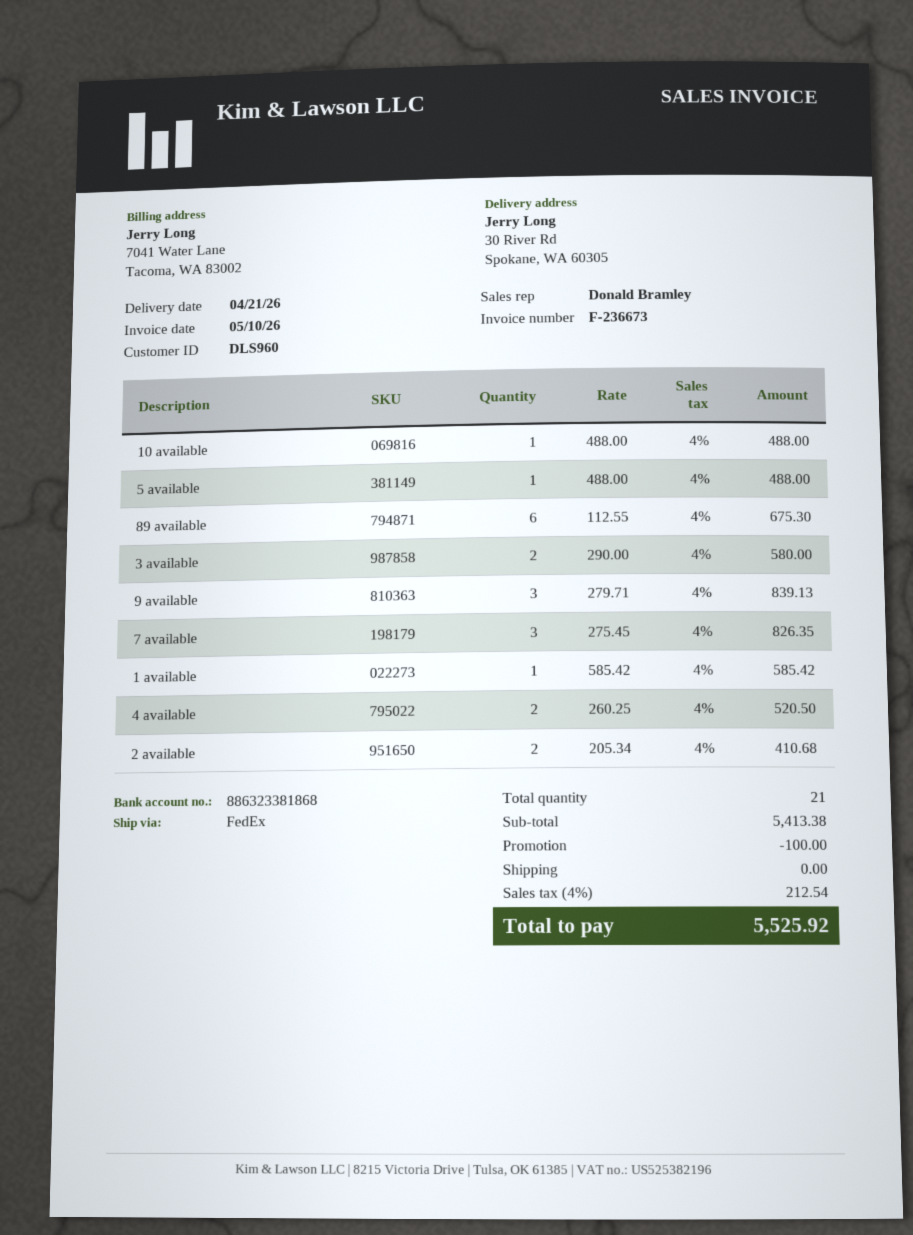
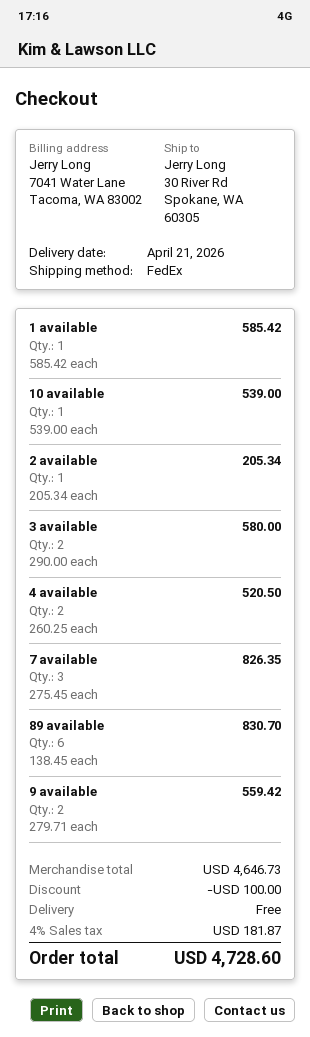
10 available: 1 x 488.00 = 488.00 -> 1 x 539.00 = 539.00
5 available: 1 x 488.00 = 488.00 -> none
89 available: 6 x 112.55 = 675.30 -> 6 x 138.45 = 830.70
9 available: 3 x 279.71 = 839.13 -> 2 x 279.71 = 559.42
2 available: 2 x 205.34 = 410.68 -> 1 x 205.34 = 205.34
subtotal: 5413.38 -> 4646.73
tax: 4% = 212.54 -> 4% = 181.87
total: 5525.92 -> 4728.60

